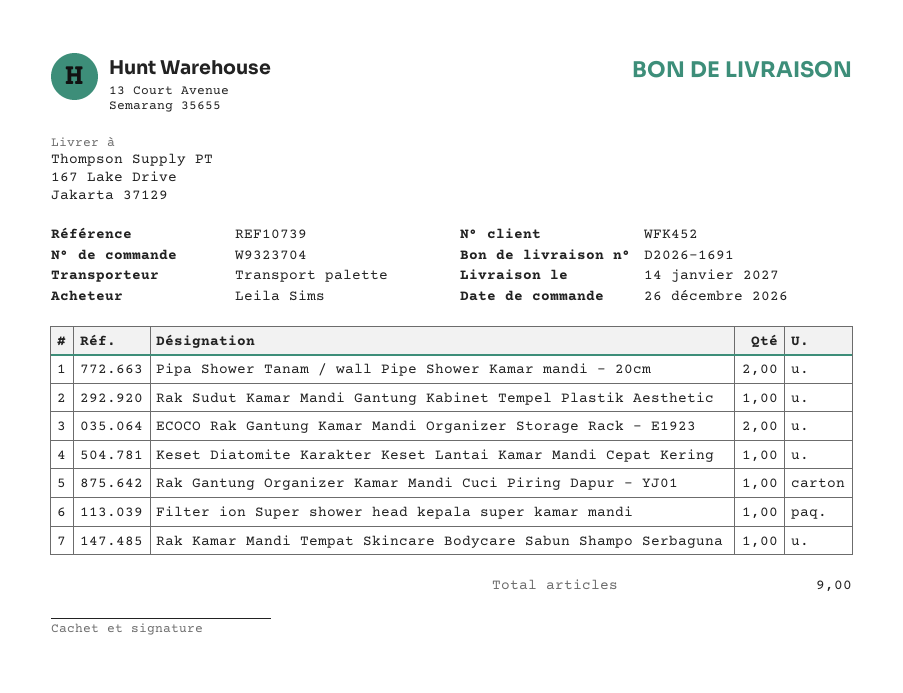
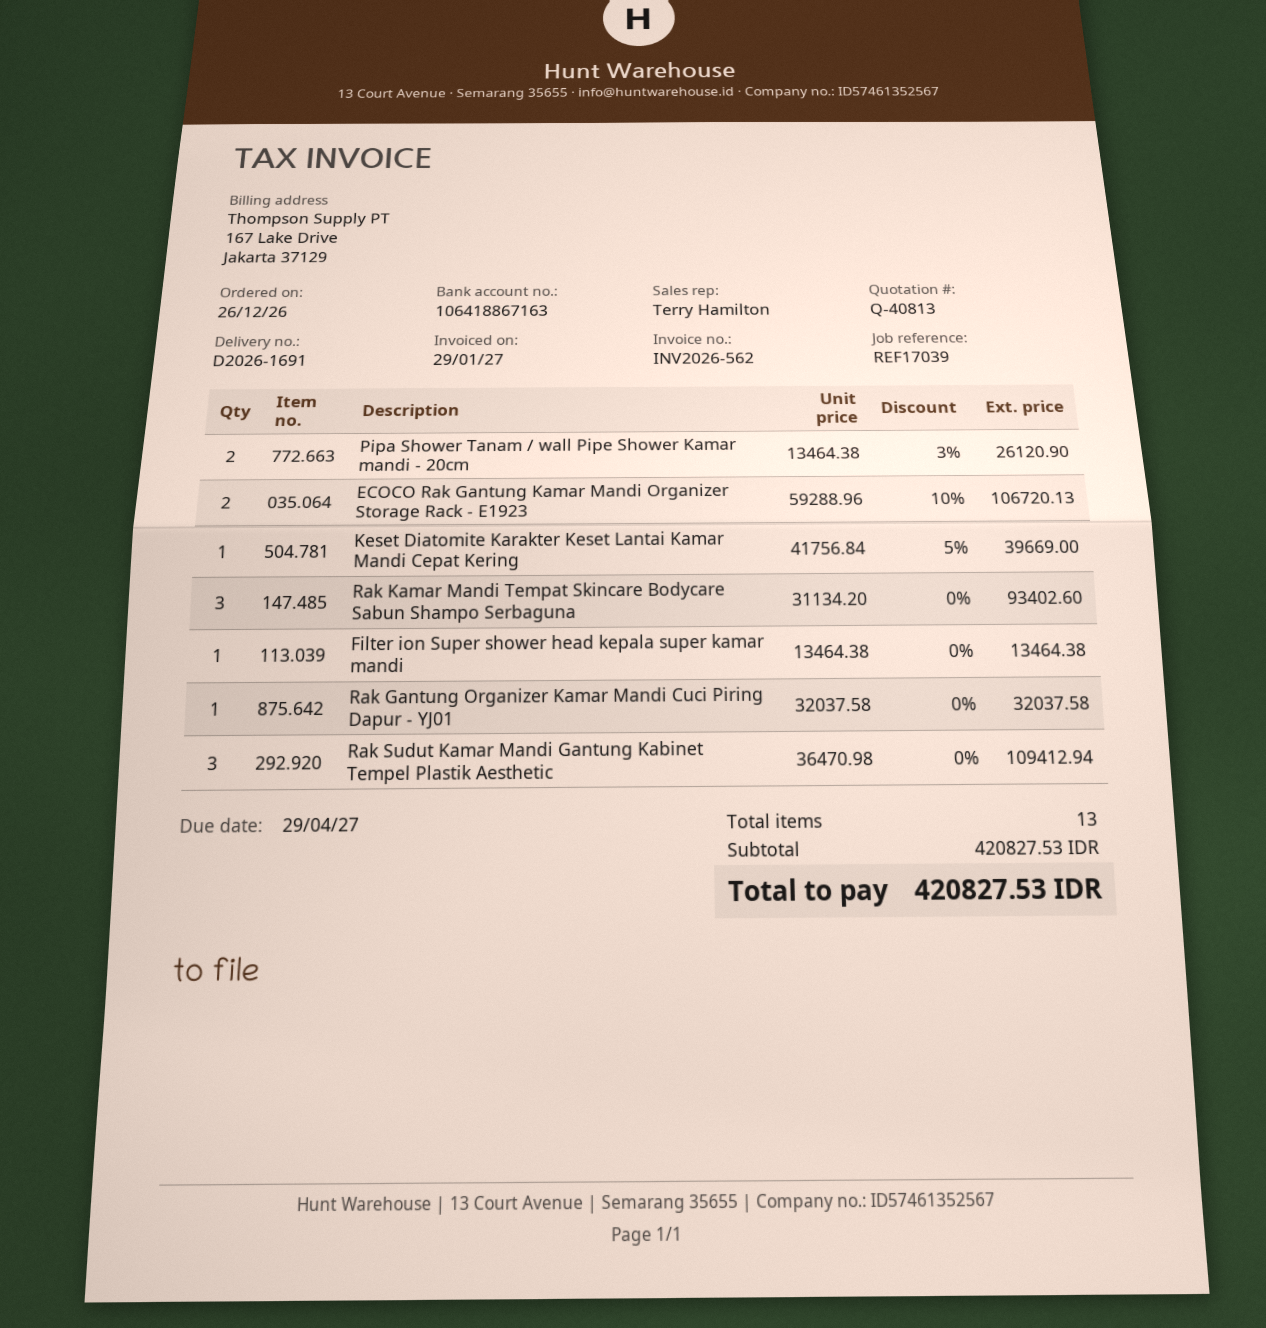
reference: REF10739 -> REF17039
Rak Sudut Kamar Mandi Gantung Kabinet Tempel Plastik Aesthetic: 1 -> 3
Rak Kamar Mandi Tempat Skincare Bodycare Sabun Shampo Serbaguna: 1 -> 3
total quantity: 9 -> 13

